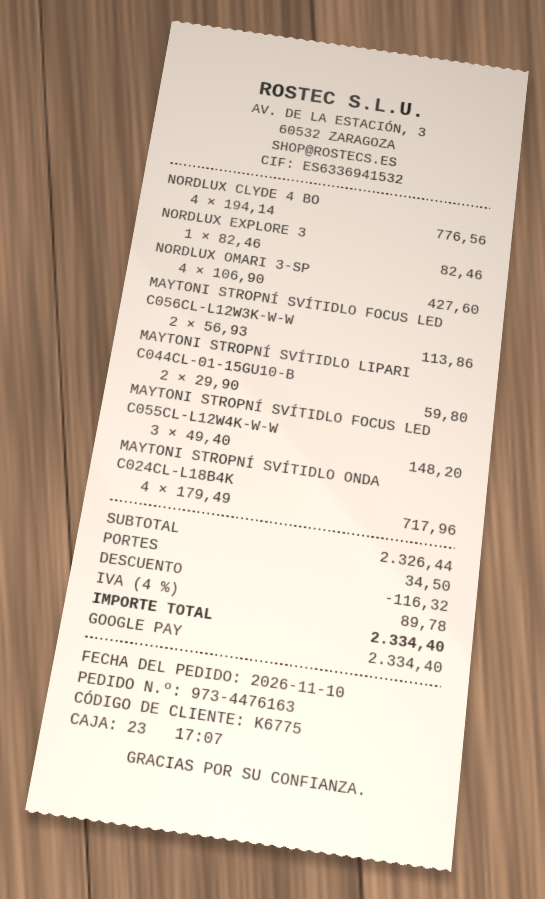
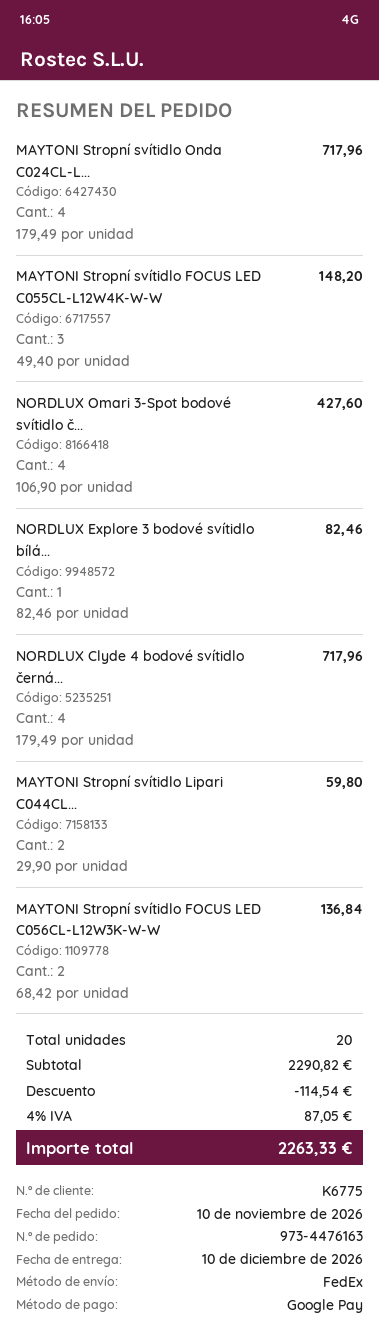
NORDLUX CLYDE 4 BO: 4 x 194.14 = 776.56 -> 4 x 179.49 = 717.96
MAYTONI STROPNÍ SVÍTIDLO FOCUS LED C056CL-L12W3K-W-W: 2 x 56.93 = 113.86 -> 2 x 68.42 = 136.84
subtotal: 2326.44 -> 2290.82
discount: 116.32 -> 114.54
shipping: 34.50 -> none
tax: 4% = 89.78 -> 4% = 87.05
total: 2334.40 -> 2263.33

